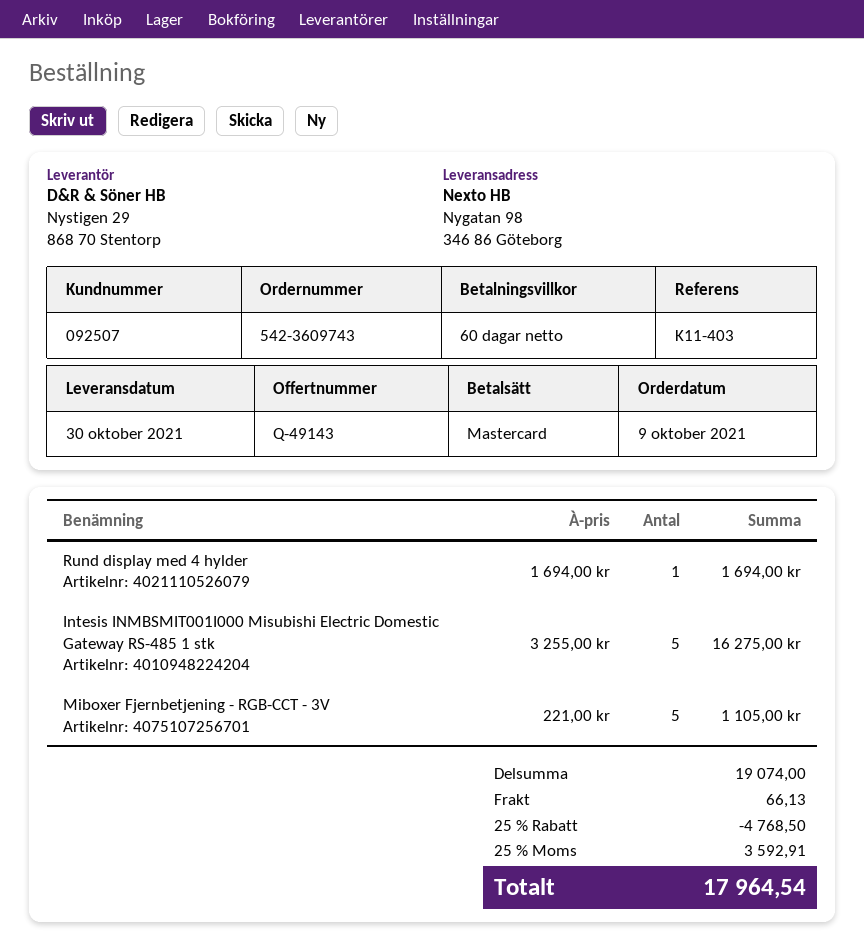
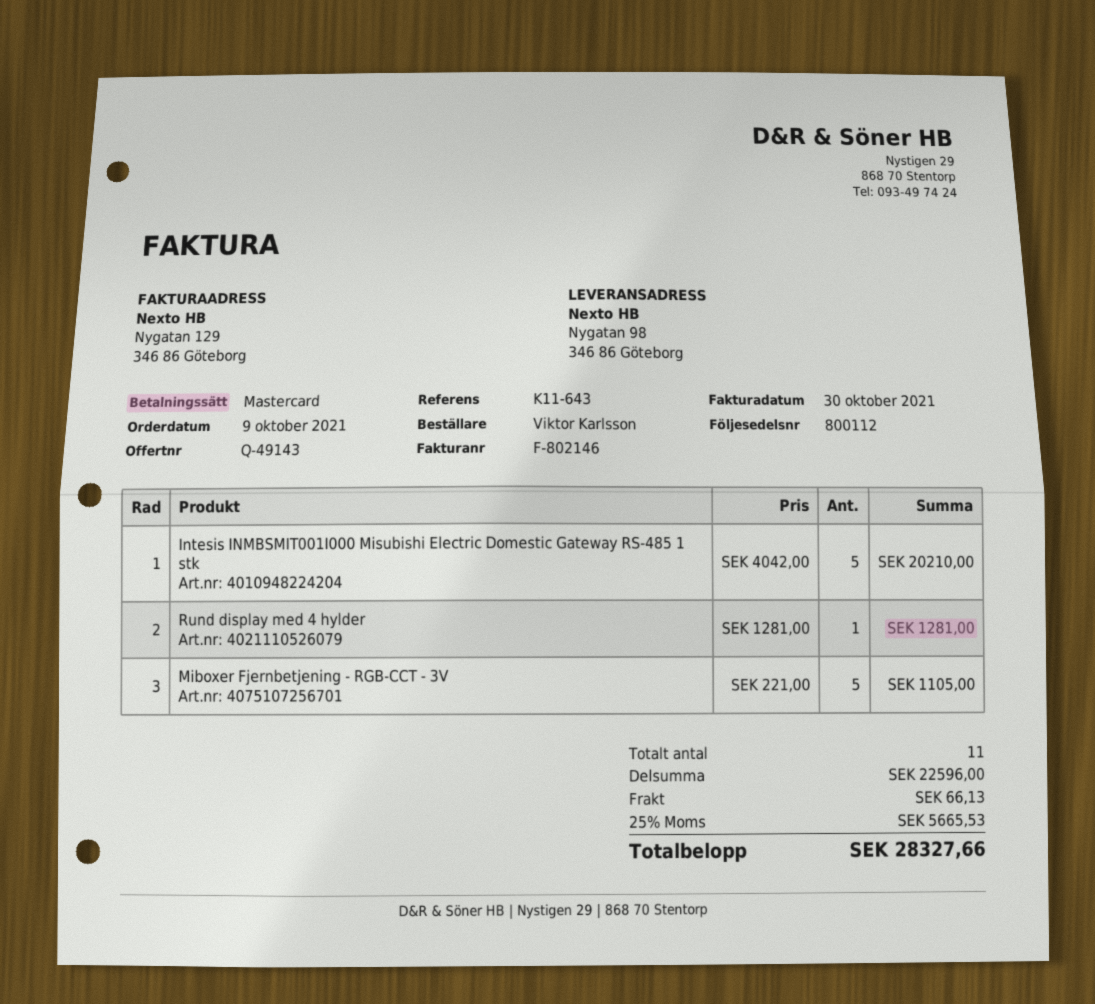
reference: K11-403 -> K11-643
Rund display med 4 hylder: 1 x 1694.00 = 1694.00 -> 1 x 1281.00 = 1281.00
Intesis INMBSMIT001I000 Misubishi Electric Domestic Gateway RS-485 1 stk: 5 x 3255.00 = 16275.00 -> 5 x 4042.00 = 20210.00
subtotal: 19074.00 -> 22596.00
discount: 25% = 4768.50 -> none
tax: 25% = 3592.91 -> 25% = 5665.53
total: 17964.54 -> 28327.66

